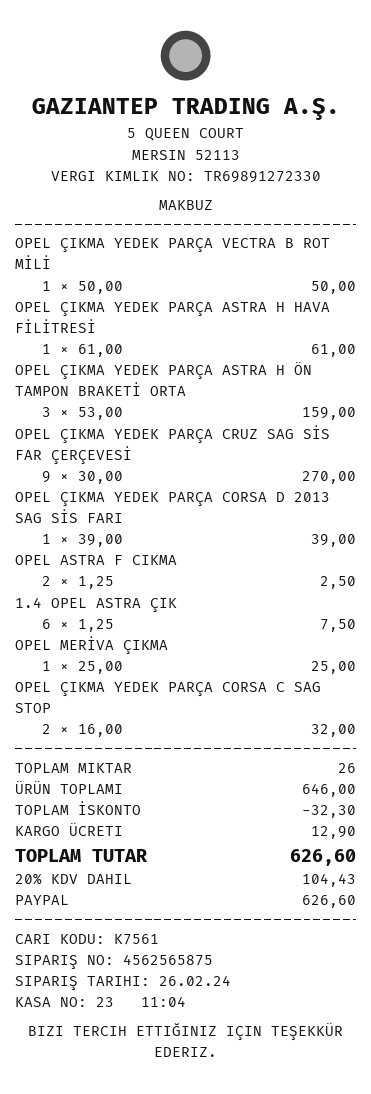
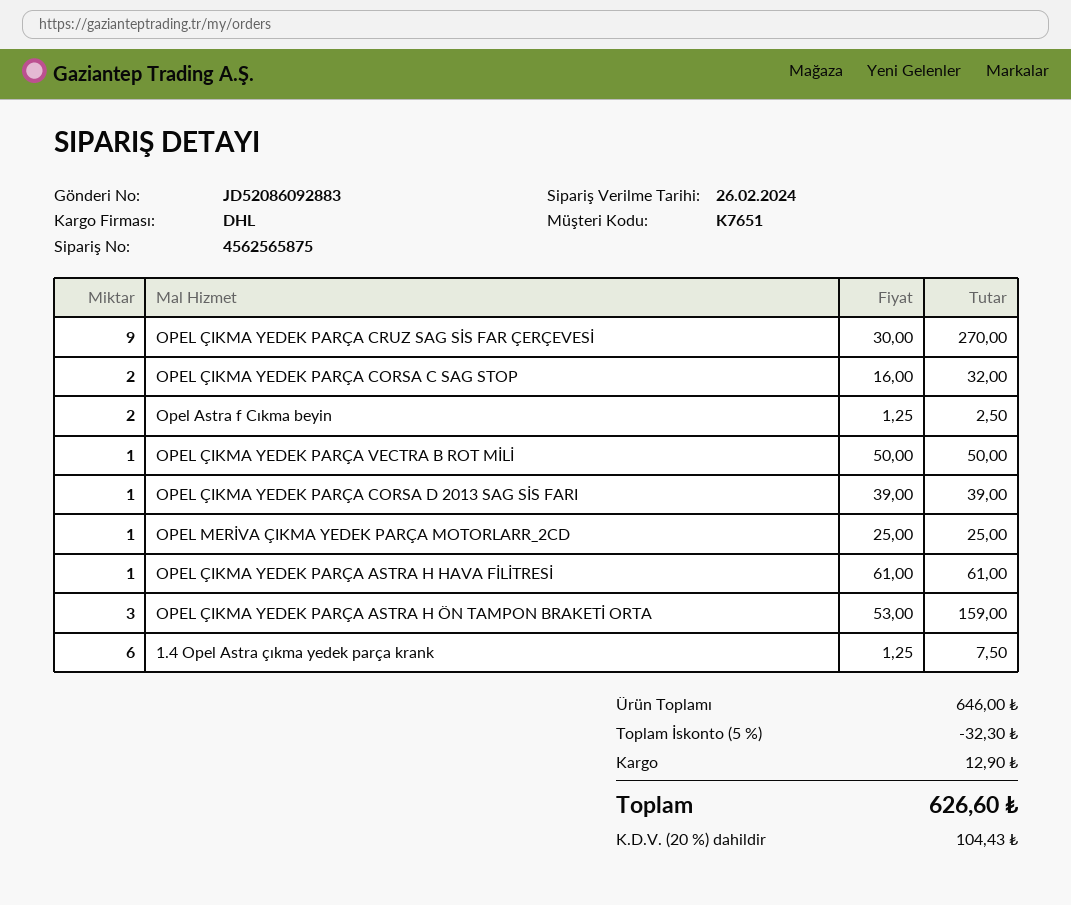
customer number: K7561 -> K7651

